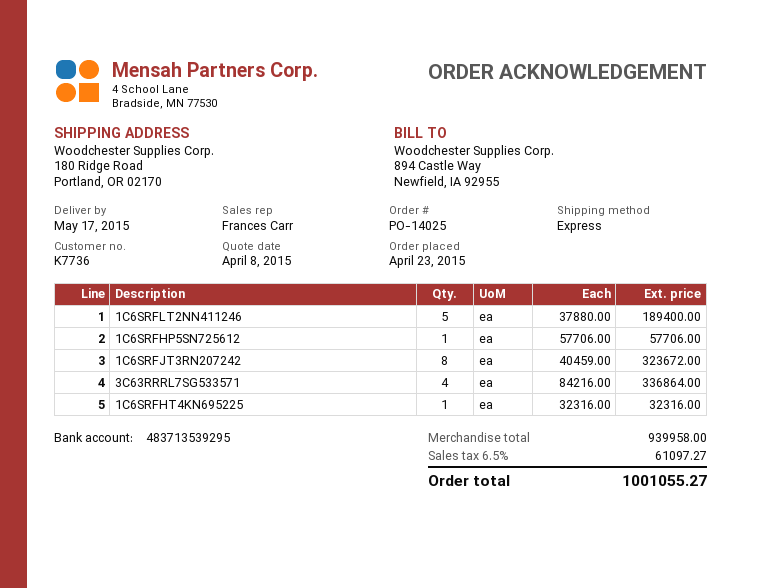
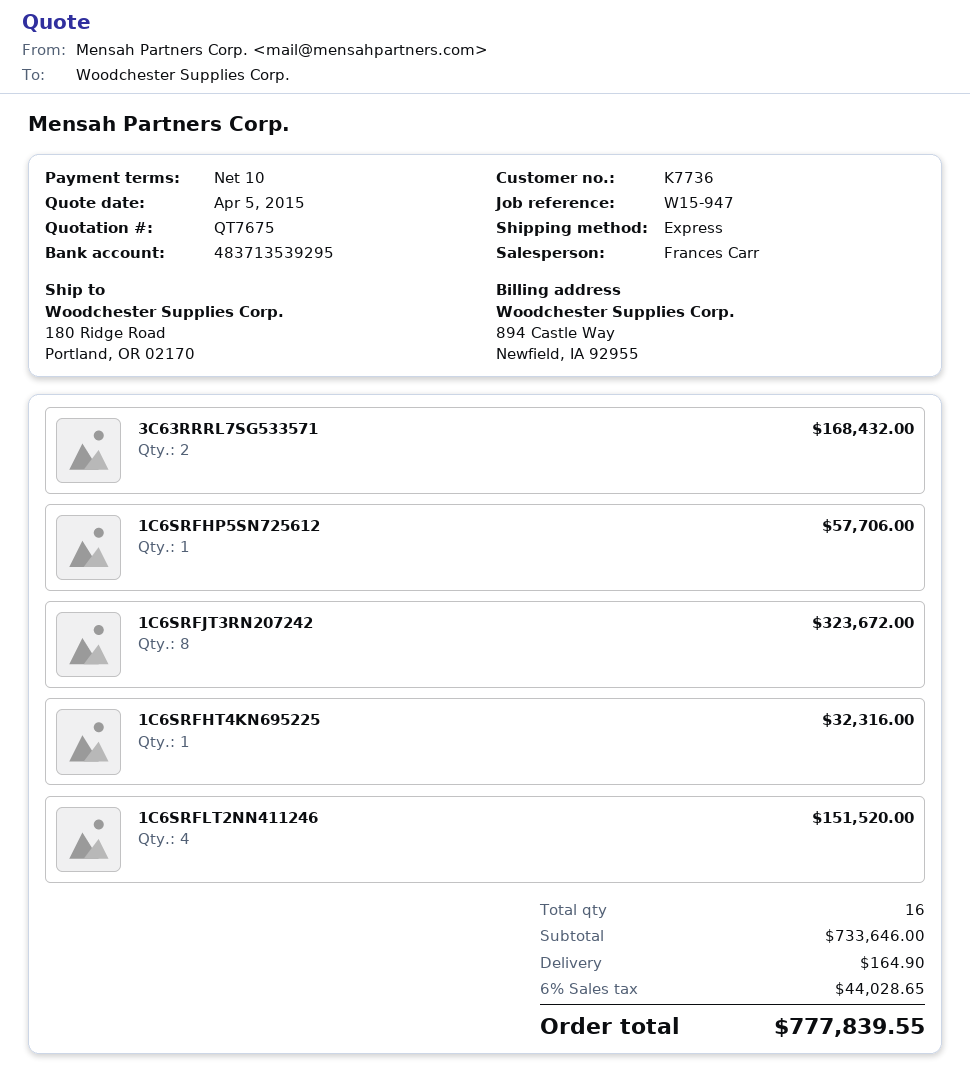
quote date: 2015-04-08 -> 2015-04-05
1C6SRFLT2NN411246: 5 for 189400.00 -> 4 for 151520.00
3C63RRRL7SG533571: 4 for 336864.00 -> 2 for 168432.00
subtotal: 939958.00 -> 733646.00
shipping: none -> 164.90
tax: 6.5% = 61097.27 -> 6% = 44028.65
total: 1001055.27 -> 777839.55

